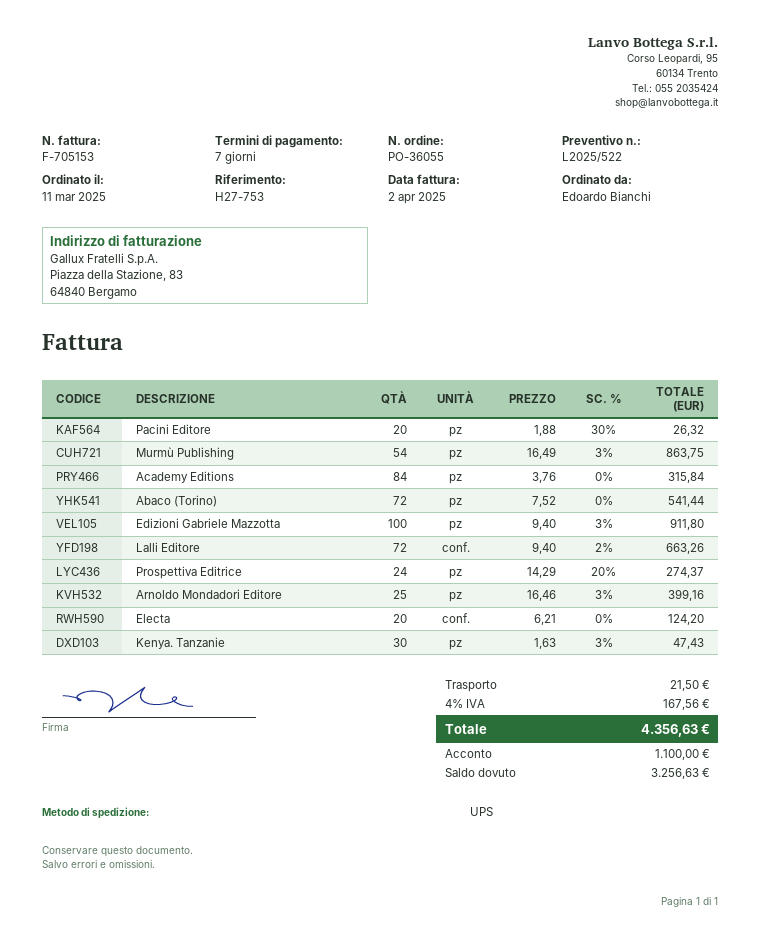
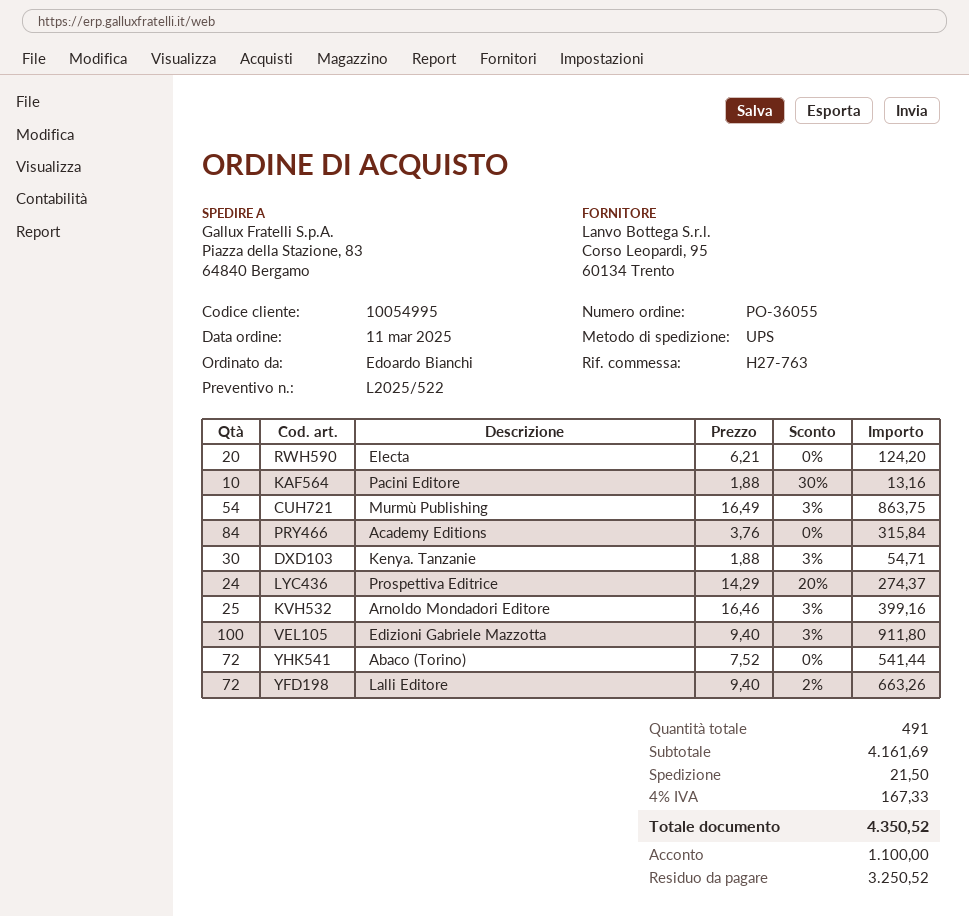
reference: H27-753 -> H27-763
Pacini Editore: 20 x 1.88 - 30% = 26.32 -> 10 x 1.88 - 30% = 13.16
Kenya. Tanzanie: 30 x 1.63 - 3% = 47.43 -> 30 x 1.88 - 3% = 54.71
tax: 4% = 167.56 -> 4% = 167.33
total: 4356.63 -> 4350.52
balance: 3256.63 -> 3250.52

